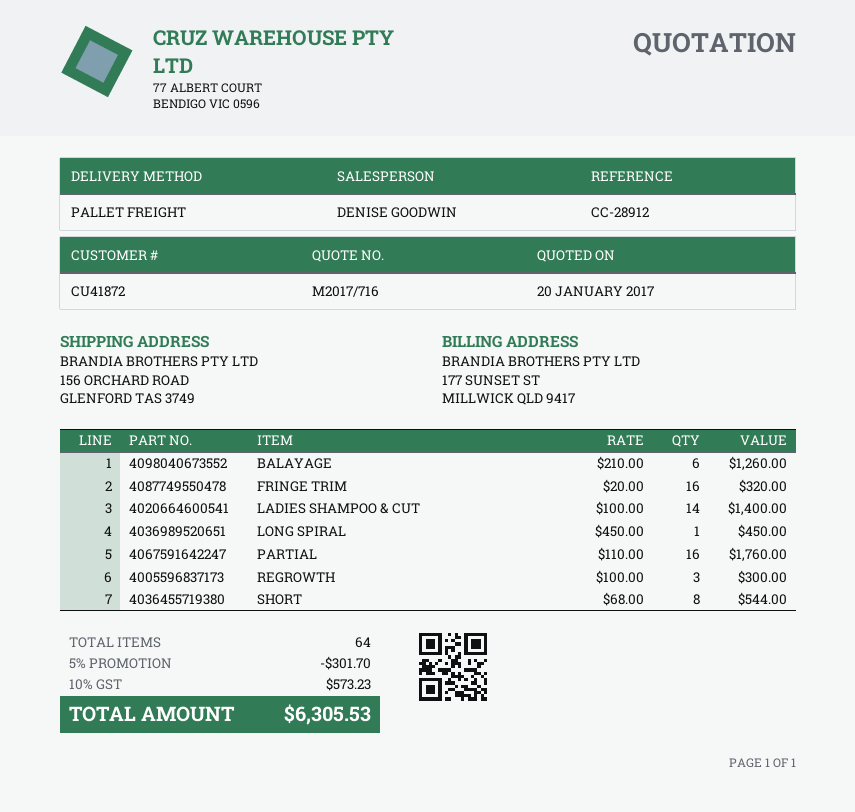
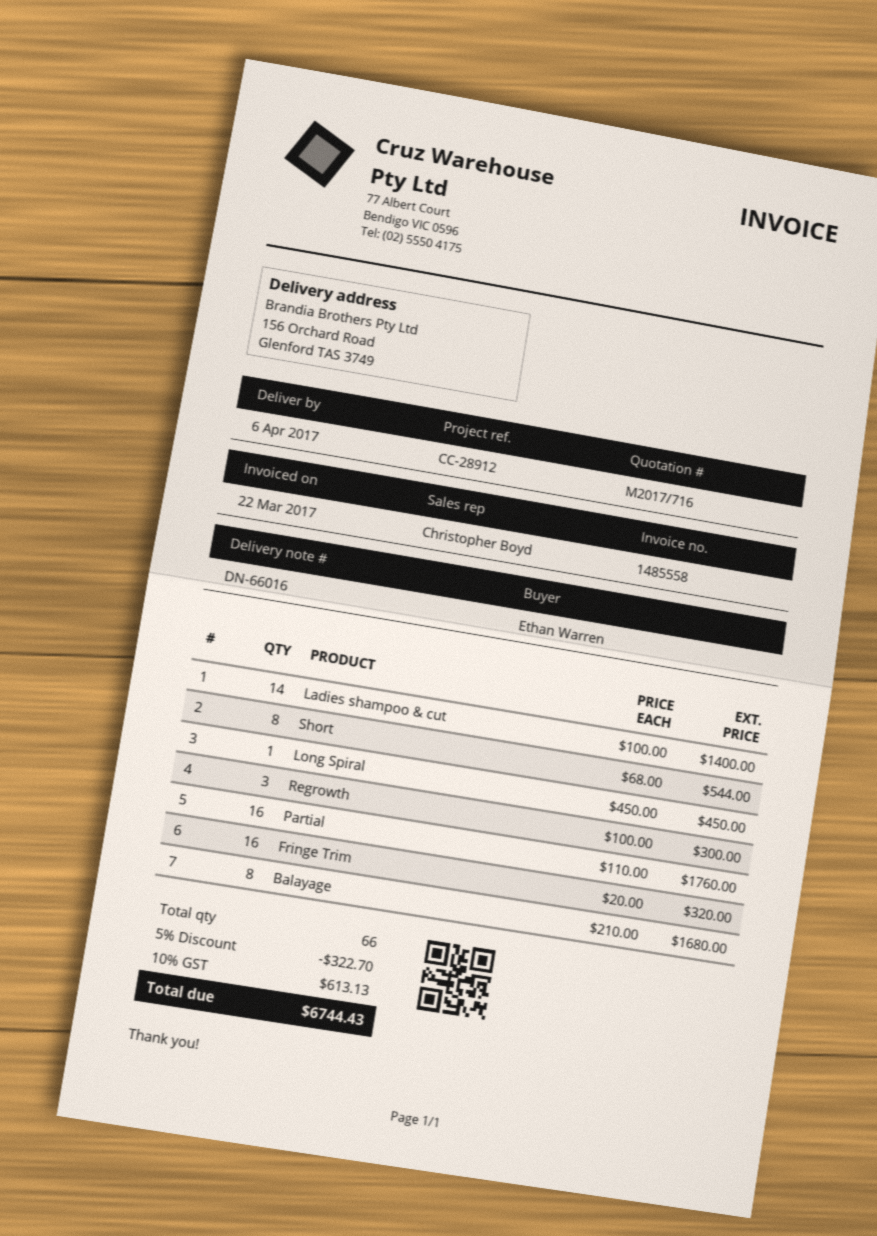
sales rep: DENISE GOODWIN -> Christopher Boyd
BALAYAGE: 6 x 210.00 = 1260.00 -> 8 x 210.00 = 1680.00
total quantity: 64 -> 66
discount: 5% = 301.70 -> 5% = 322.70
tax: 10% = 573.23 -> 10% = 613.13
total: 6305.53 -> 6744.43

